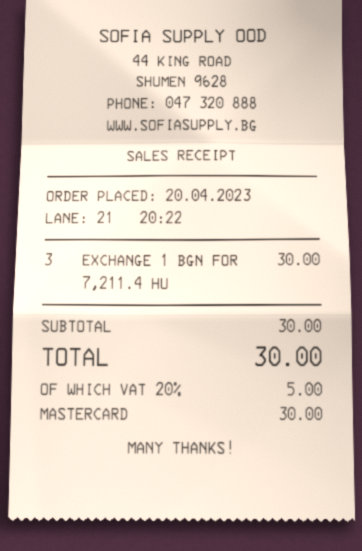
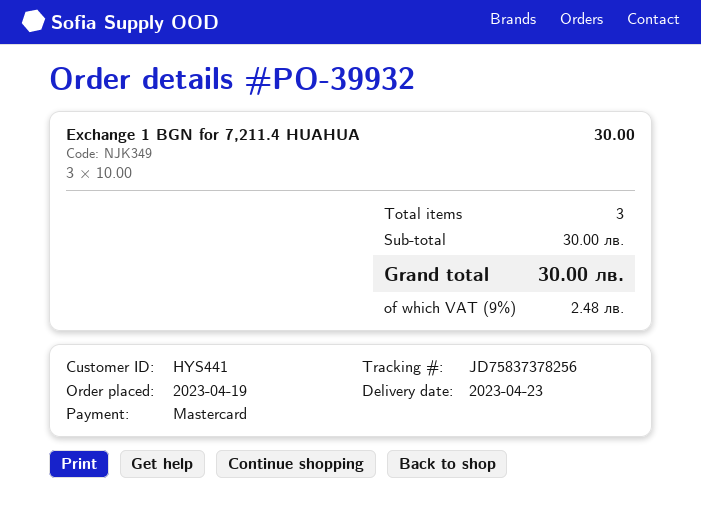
order date: 2023-04-20 -> 2023-04-19
tax: 20% = 5.00 -> 9% = 2.48

